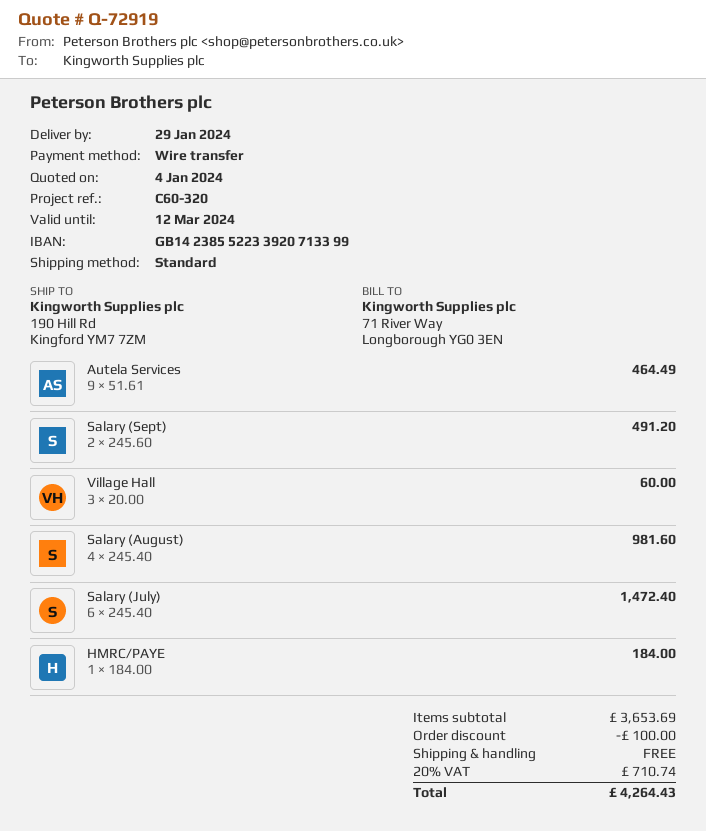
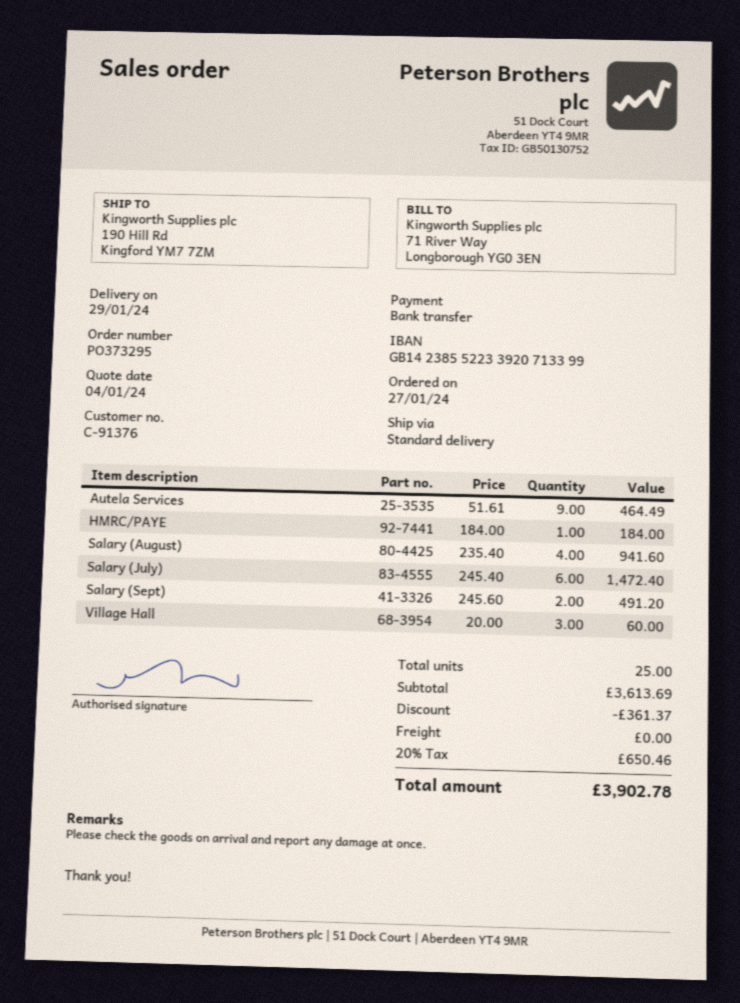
Salary (August): 4 x 245.40 = 981.60 -> 4 x 235.40 = 941.60
subtotal: 3653.69 -> 3613.69
discount: 100.00 -> 361.37
tax: 20% = 710.74 -> 20% = 650.46
total: 4264.43 -> 3902.78

